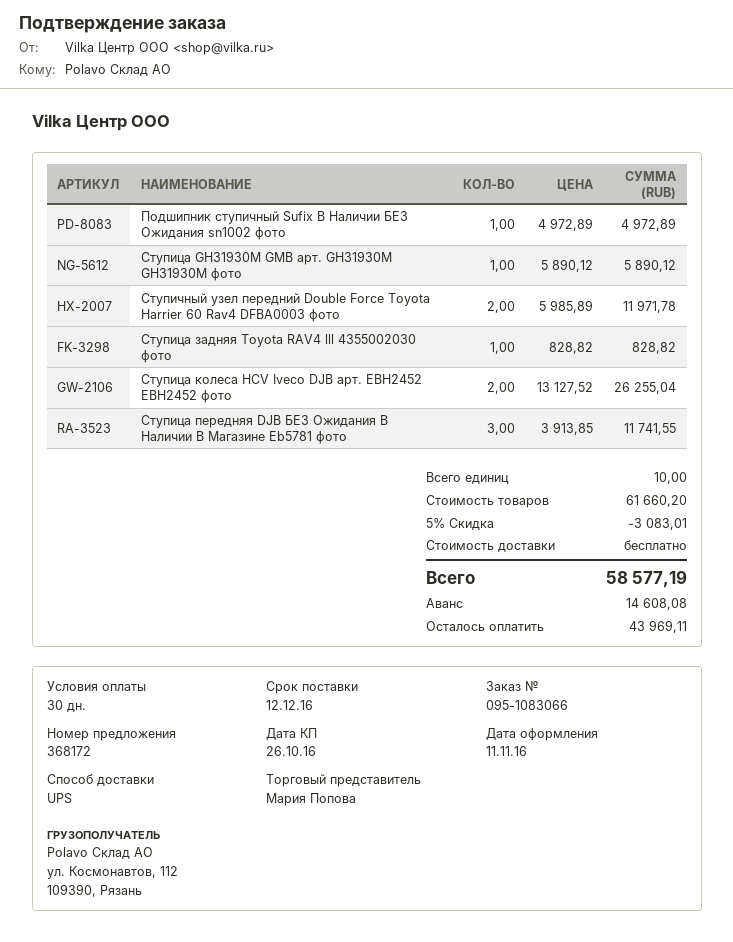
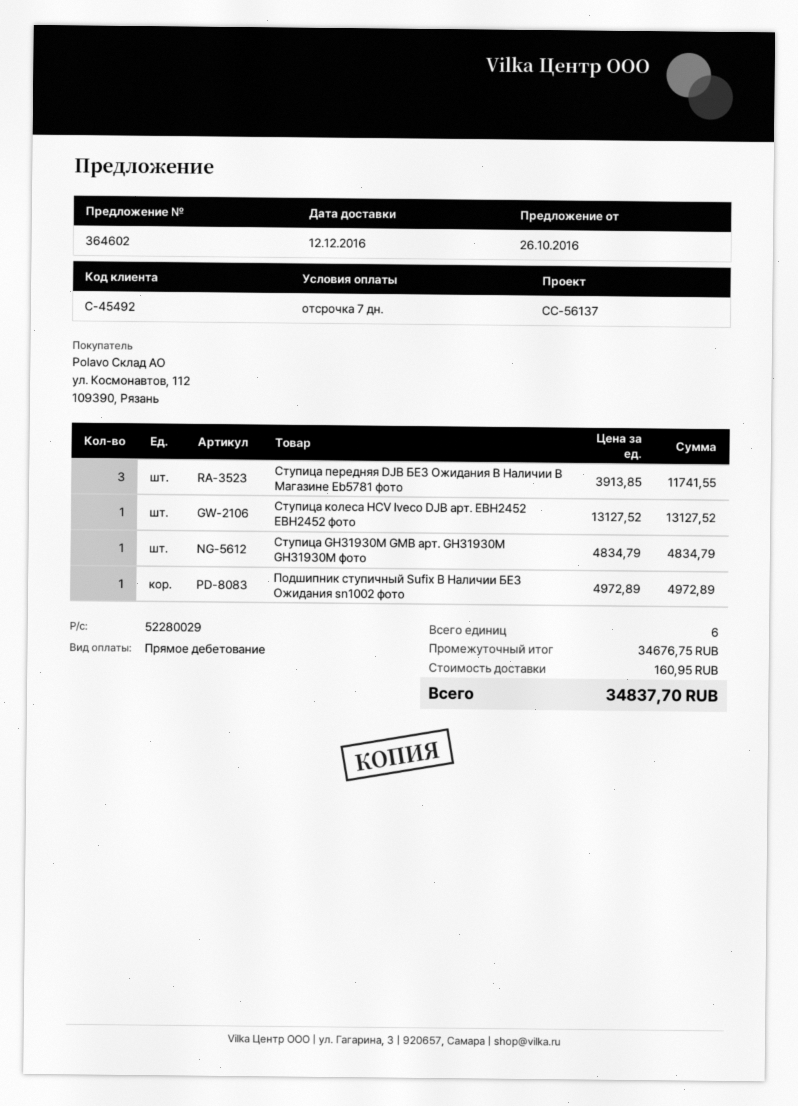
quote number: 368172 -> 364602
payment terms: 30 days -> 7 days
Ступица GH31930M GMB арт. GH31930M GH31930M фото: 1 x 5890.12 = 5890.12 -> 1 x 4834.79 = 4834.79
Ступичный узел передний Double Force Toyota Harrier 60 Rav4 DFBA0003 фото: 2 x 5985.89 = 11971.78 -> none
Ступица задняя Toyota RAV4 lll 4355002030 фото: 1 x 828.82 = 828.82 -> none
Ступица колеса HCV Iveco DJB арт. EBH2452 EBH2452 фото: 2 x 13127.52 = 26255.04 -> 1 x 13127.52 = 13127.52
total quantity: 10 -> 6
subtotal: 61660.20 -> 34676.75
discount: 5% = 3083.01 -> none
shipping: 0.00 -> 160.95
total: 58577.19 -> 34837.70

